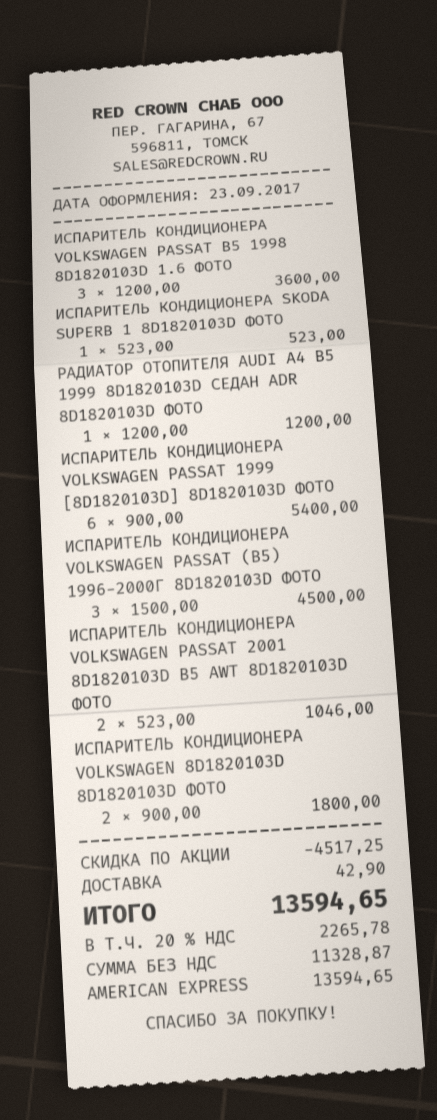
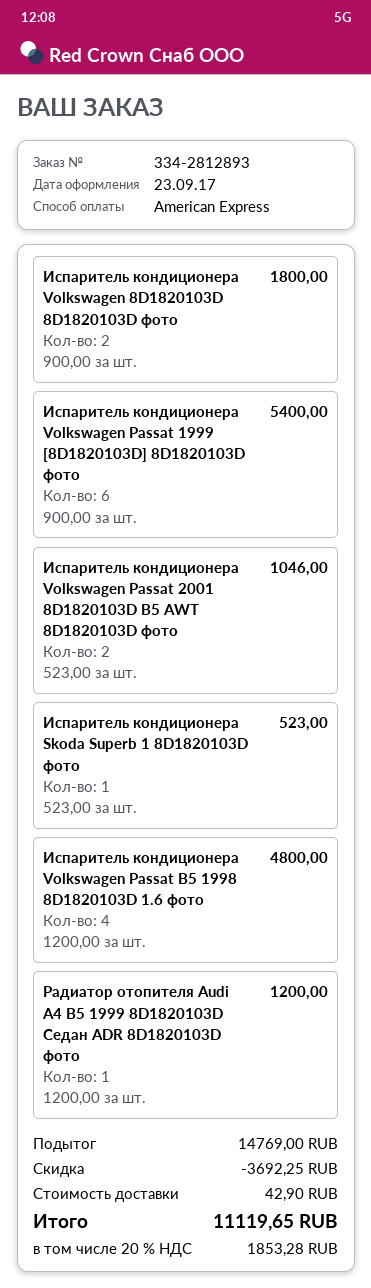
ИСПАРИТЕЛЬ КОНДИЦИОНЕРА VOLKSWAGEN PASSAT B5 1998 8D1820103D 1.6 ФОТО: 3 x 1200.00 = 3600.00 -> 4 x 1200.00 = 4800.00
ИСПАРИТЕЛЬ КОНДИЦИОНЕРА VOLKSWAGEN PASSAT (B5) 1996-2000Г 8D1820103D ФОТО: 3 x 1500.00 = 4500.00 -> none
discount: 4517.25 -> 3692.25
tax: 20% = 2265.78 -> 20% = 1853.28
total: 13594.65 -> 11119.65

